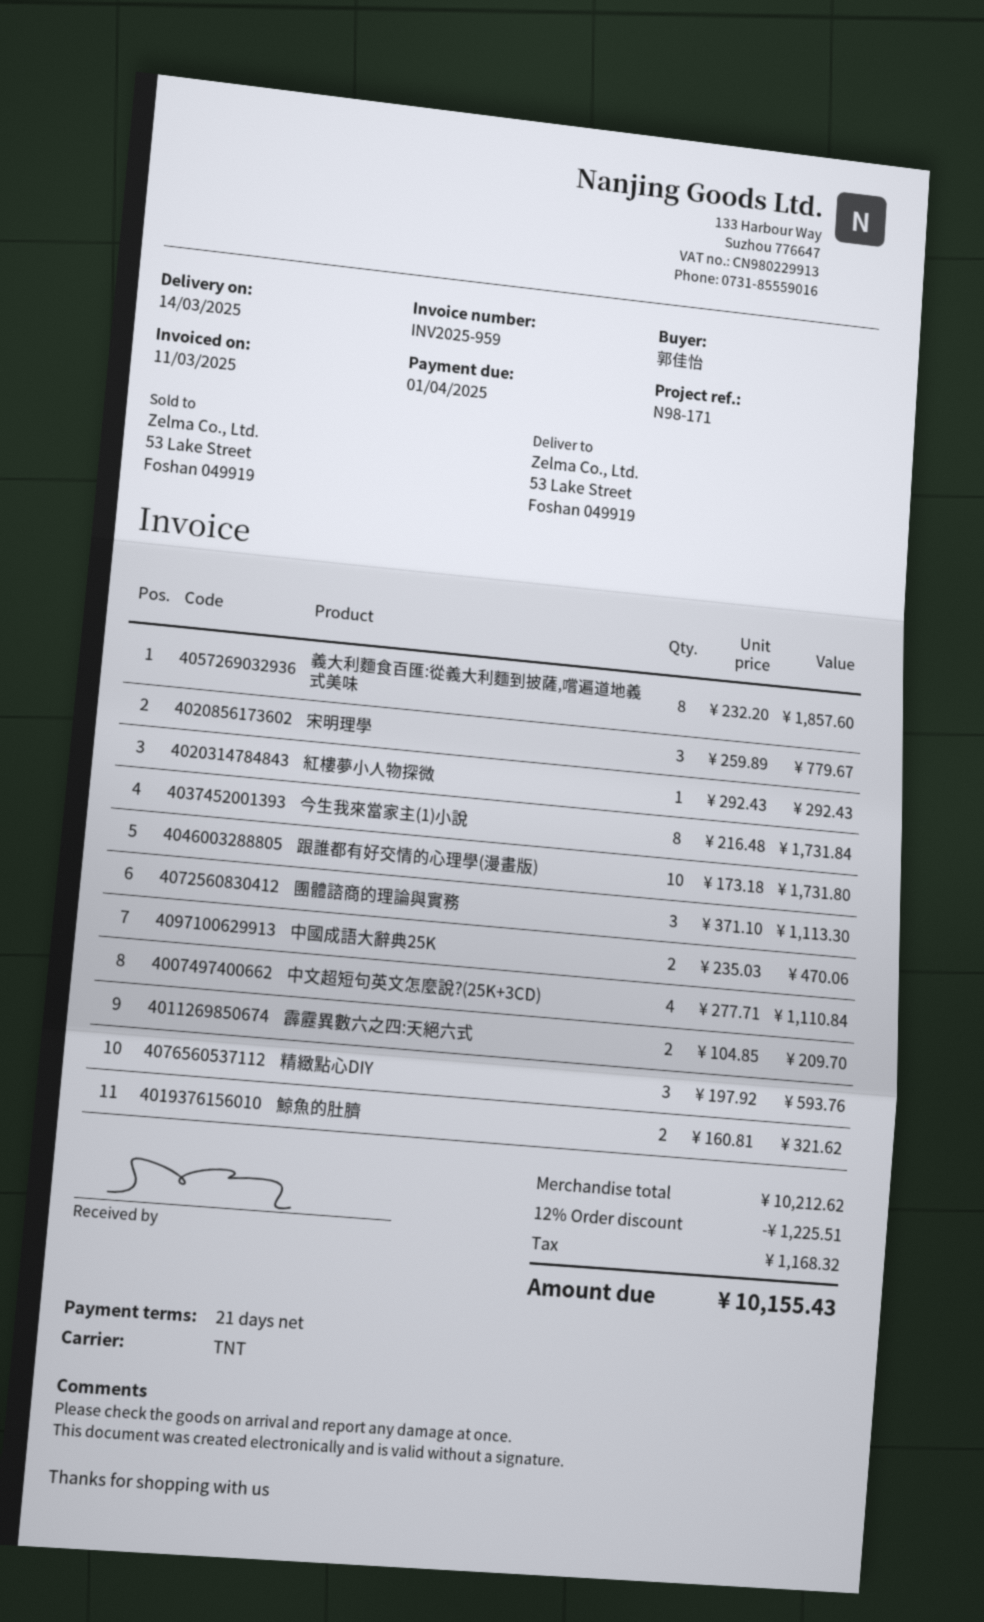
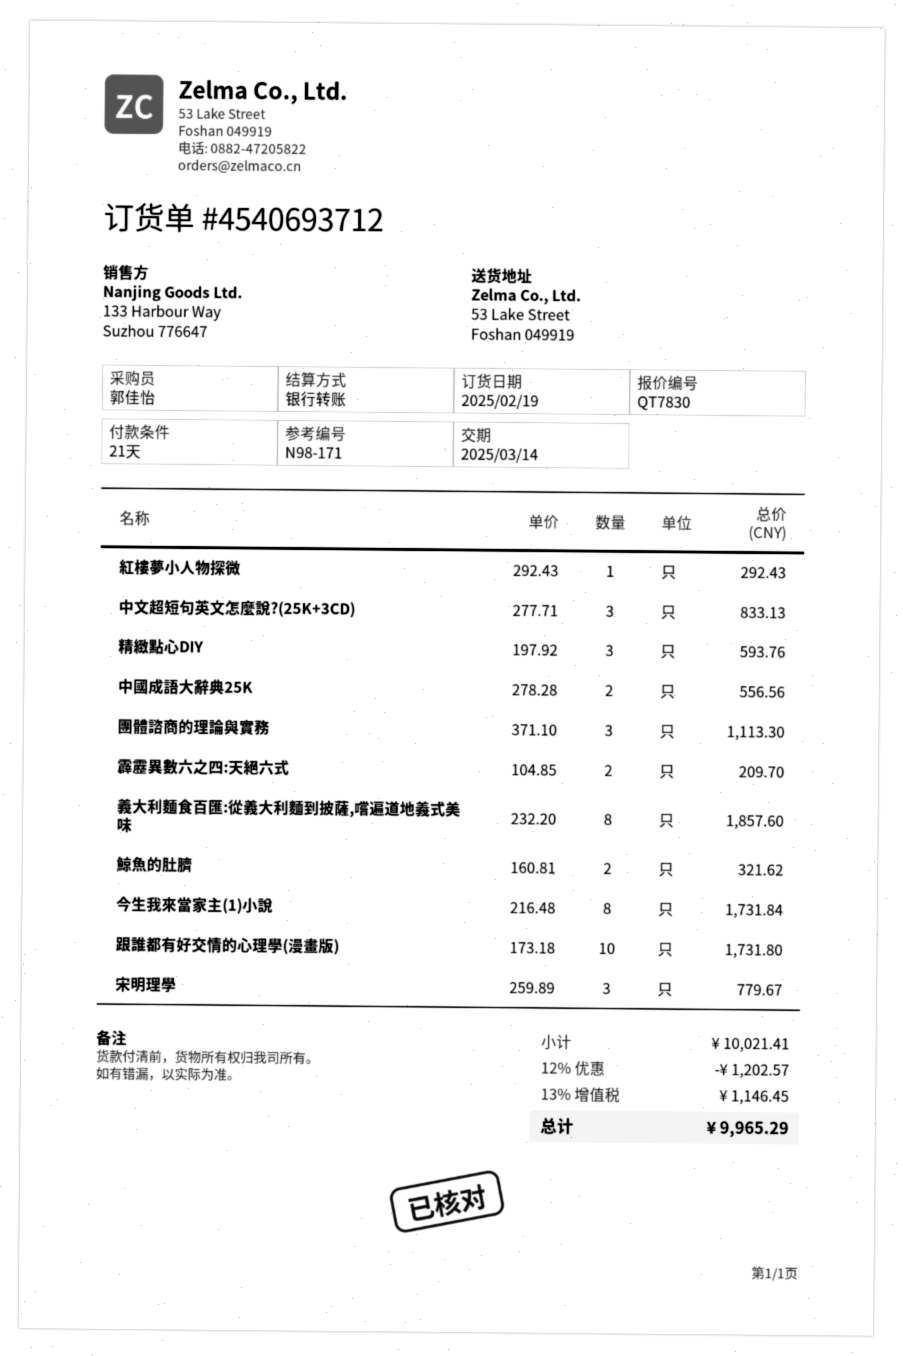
中國成語大辭典25K: 2 x 235.03 = 470.06 -> 2 x 278.28 = 556.56
中文超短句英文怎麼說?(25K+3CD): 4 x 277.71 = 1110.84 -> 3 x 277.71 = 833.13
subtotal: 10212.62 -> 10021.41
discount: 12% = 1225.51 -> 12% = 1202.57
tax: 1168.32 -> 1146.45
total: 10155.43 -> 9965.29

